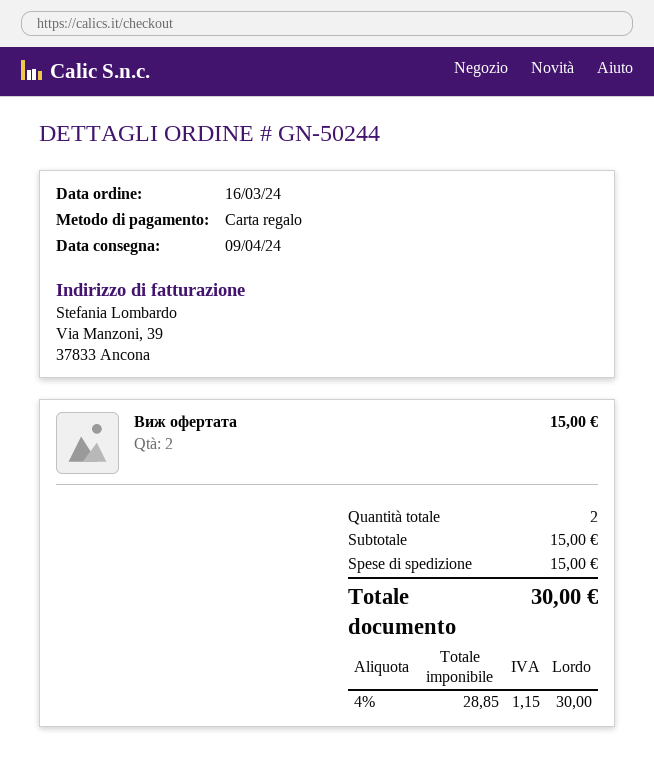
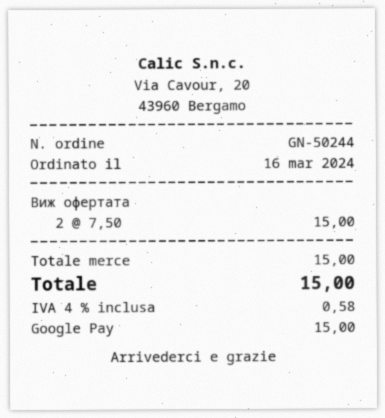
payment method: gift card -> Google Pay
shipping: 15.00 -> none
tax: 4% = 1.15 -> 4% = 0.58
total: 30.00 -> 15.00

